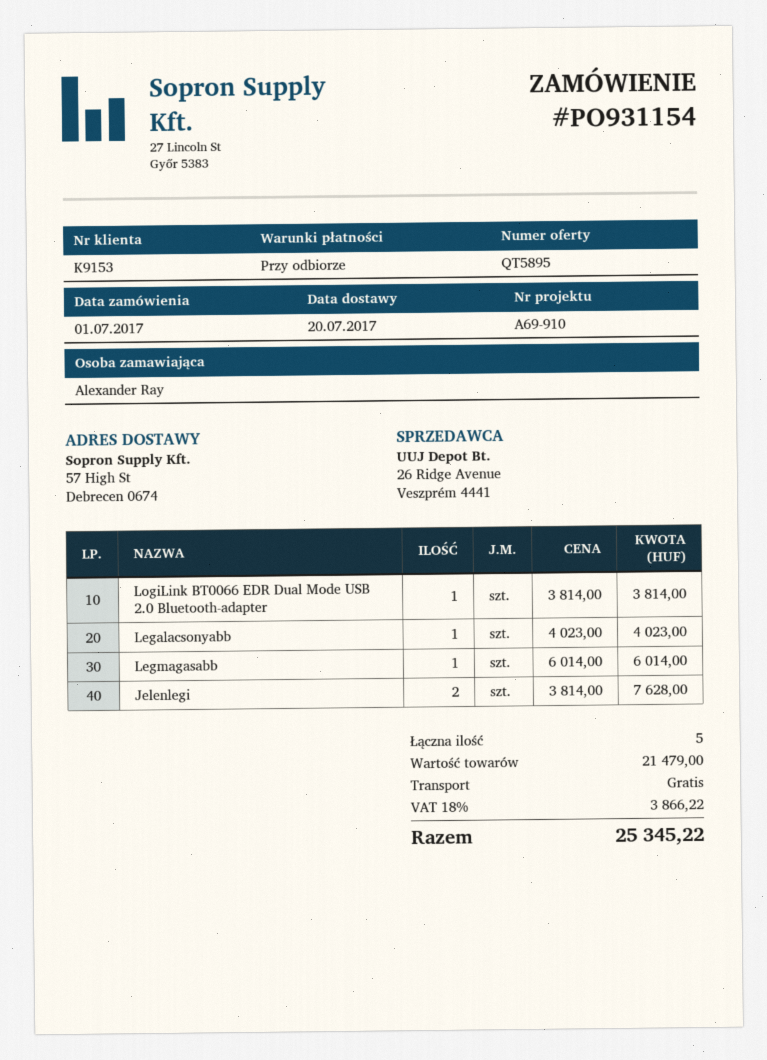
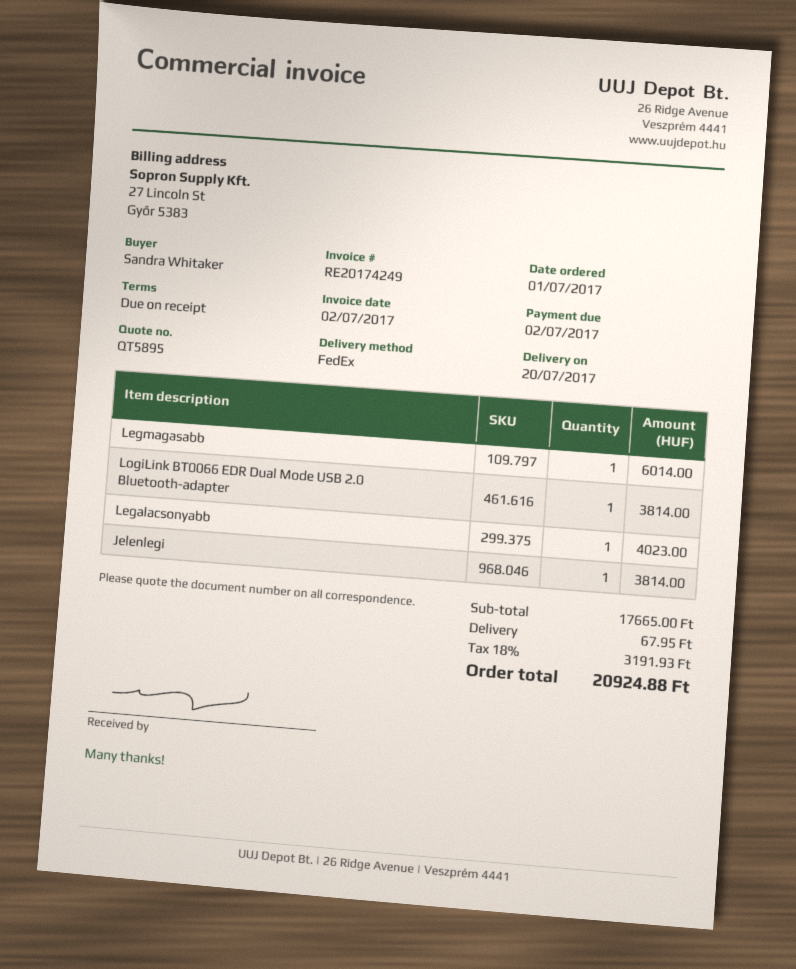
ordered by: Alexander Ray -> Sandra Whitaker
Jelenlegi: 2 for 7628.00 -> 1 for 3814.00
subtotal: 21479.00 -> 17665.00
shipping: 0.00 -> 67.95
tax: 18% = 3866.22 -> 18% = 3191.93
total: 25345.22 -> 20924.88

